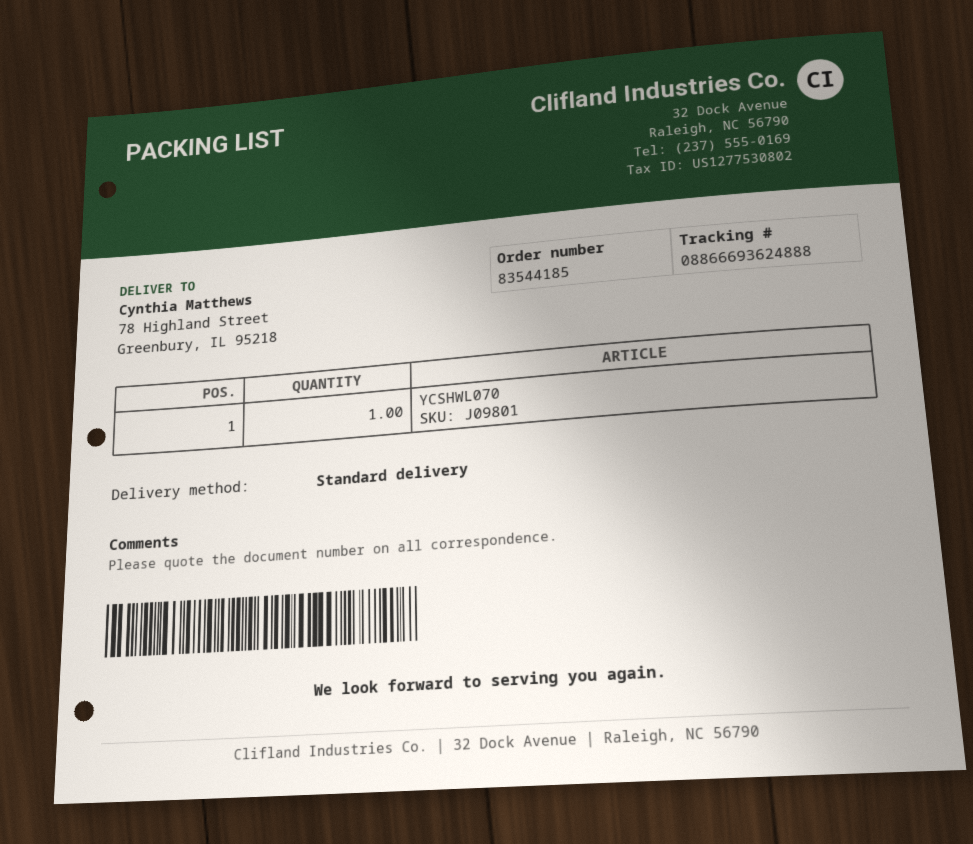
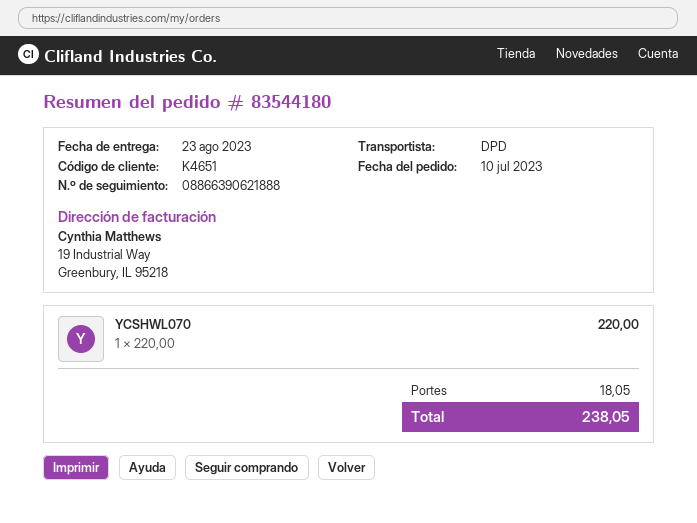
order number: 83544185 -> 83544180
shipping method: standard -> DPD
tracking number: 08866693624888 -> 08866390621888

